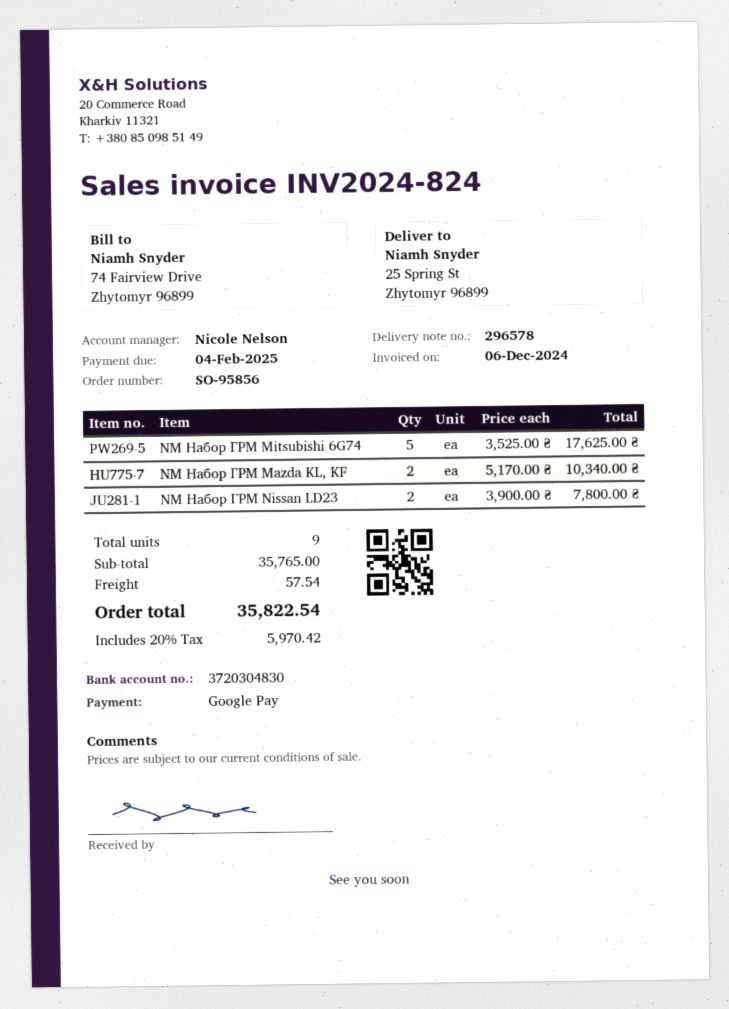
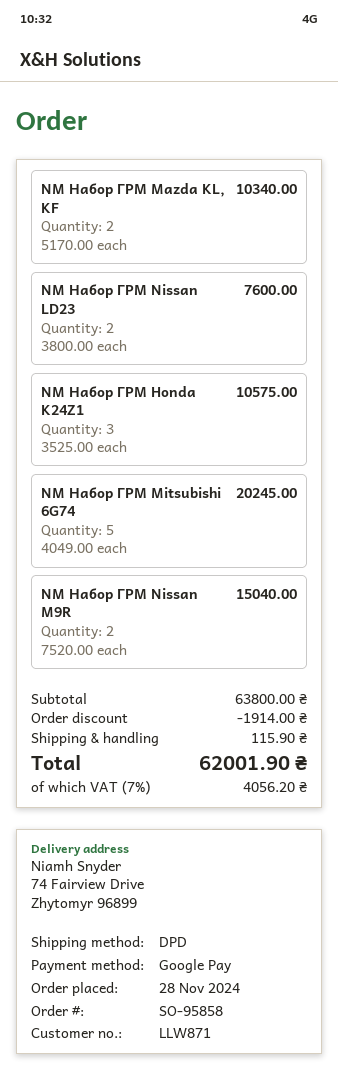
order number: SO-95856 -> SO-95858
ship to: 25 Spring St, Zhytomyr 96899 -> 74 Fairview Drive, Zhytomyr 96899
NM Набор ГРМ Mitsubishi 6G74: 5 x 3525.00 = 17625.00 -> 5 x 4049.00 = 20245.00
NM Набор ГРМ Nissan LD23: 2 x 3900.00 = 7800.00 -> 2 x 3800.00 = 7600.00
NM Набор ГРМ Honda K24Z1: none -> 3 x 3525.00 = 10575.00
NM Набор ГРМ Nissan M9R: none -> 2 x 7520.00 = 15040.00
subtotal: 35765.00 -> 63800.00
discount: none -> 1914.00
shipping: 57.54 -> 115.90
tax: 20% = 5970.42 -> 7% = 4056.20
total: 35822.54 -> 62001.90

